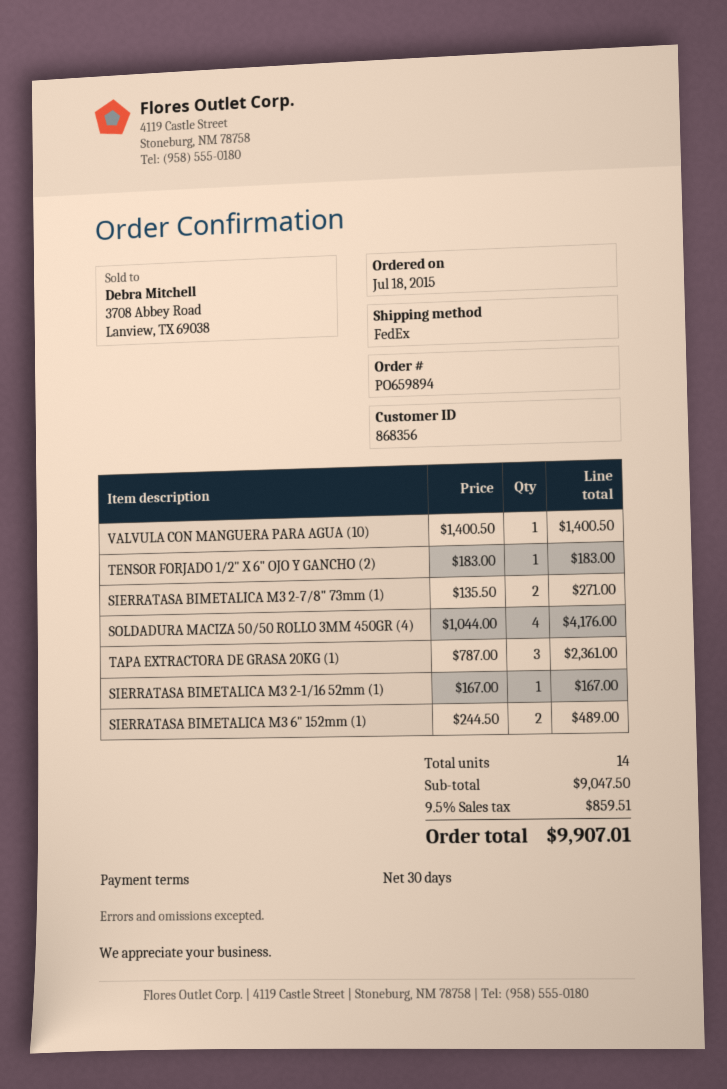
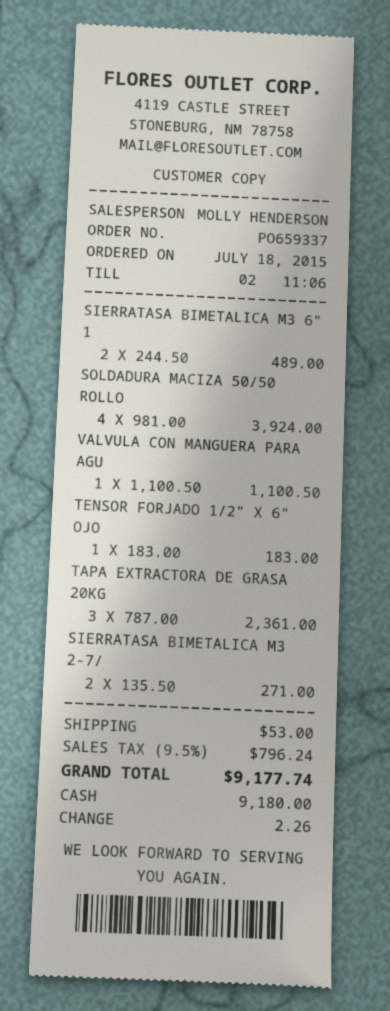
order number: PO659894 -> PO659337
VALVULA CON MANGUERA PARA AGUA (10): 1 x 1400.50 = 1400.50 -> 1 x 1100.50 = 1100.50
SOLDADURA MACIZA 50/50 ROLLO 3MM 450GR (4): 4 x 1044.00 = 4176.00 -> 4 x 981.00 = 3924.00
SIERRATASA BIMETALICA M3 2-1/16 52mm (1): 1 x 167.00 = 167.00 -> none
shipping: none -> 53.00
tax: 9.5% = 859.51 -> 9.5% = 796.24
total: 9907.01 -> 9177.74

